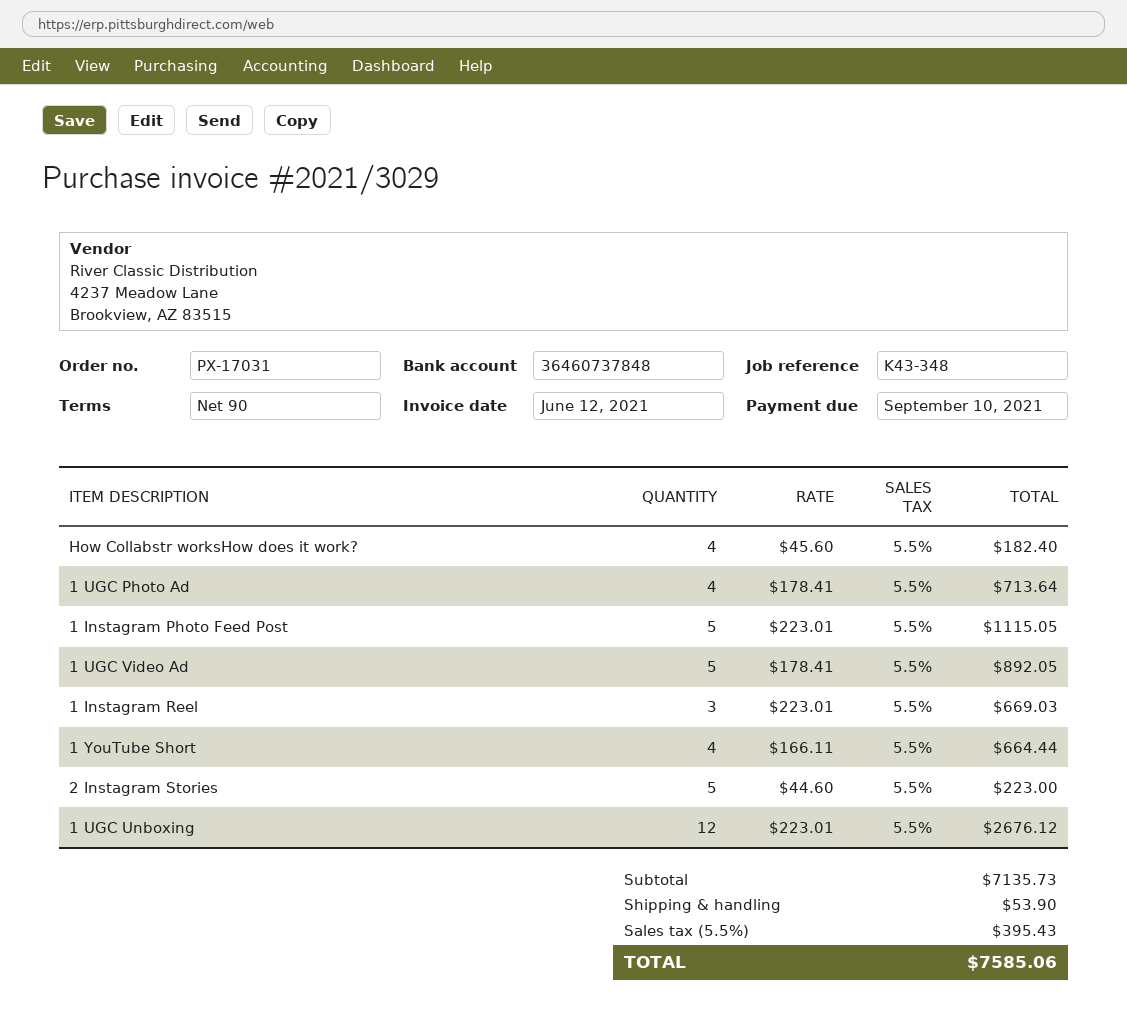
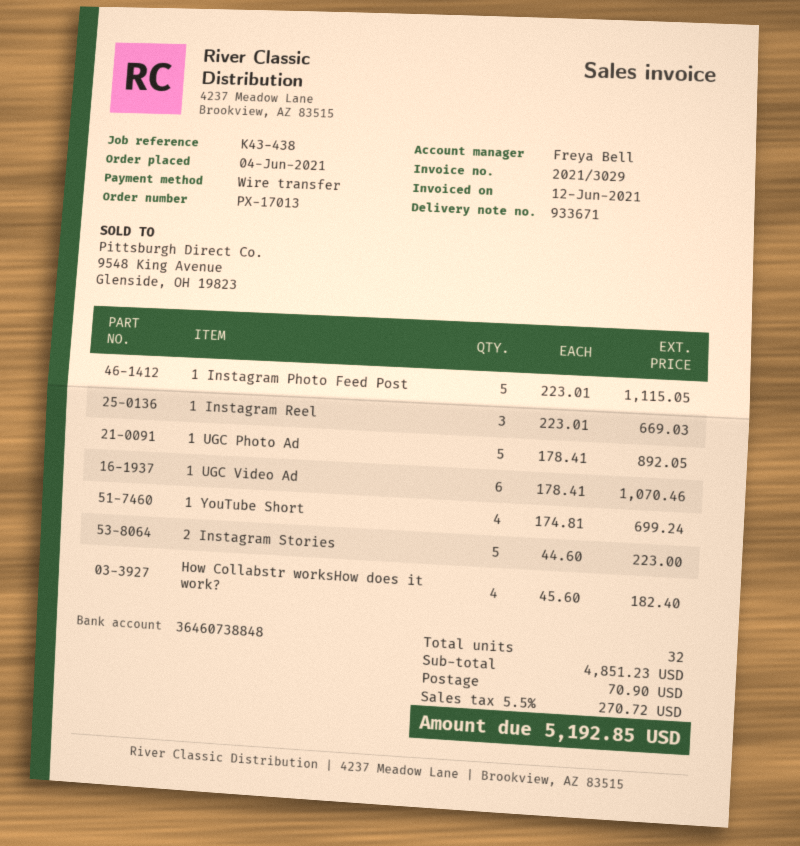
order number: PX-17031 -> PX-17013
reference: K43-348 -> K43-438
bank account: 36460737848 -> 36460738848
1 UGC Photo Ad: 4 x 178.41 = 713.64 -> 5 x 178.41 = 892.05
1 UGC Video Ad: 5 x 178.41 = 892.05 -> 6 x 178.41 = 1070.46
1 YouTube Short: 4 x 166.11 = 664.44 -> 4 x 174.81 = 699.24
1 UGC Unboxing: 12 x 223.01 = 2676.12 -> none
subtotal: 7135.73 -> 4851.23
shipping: 53.90 -> 70.90
tax: 5.5% = 395.43 -> 5.5% = 270.72
total: 7585.06 -> 5192.85

